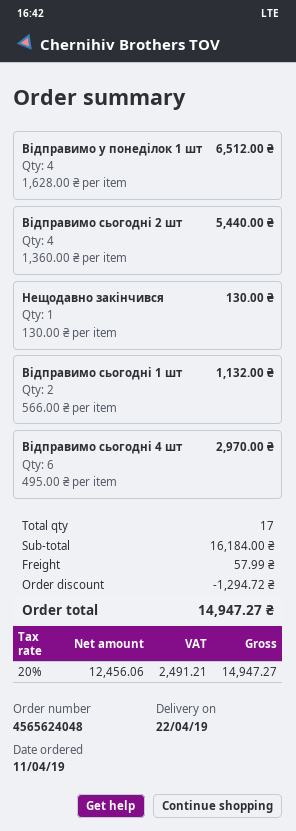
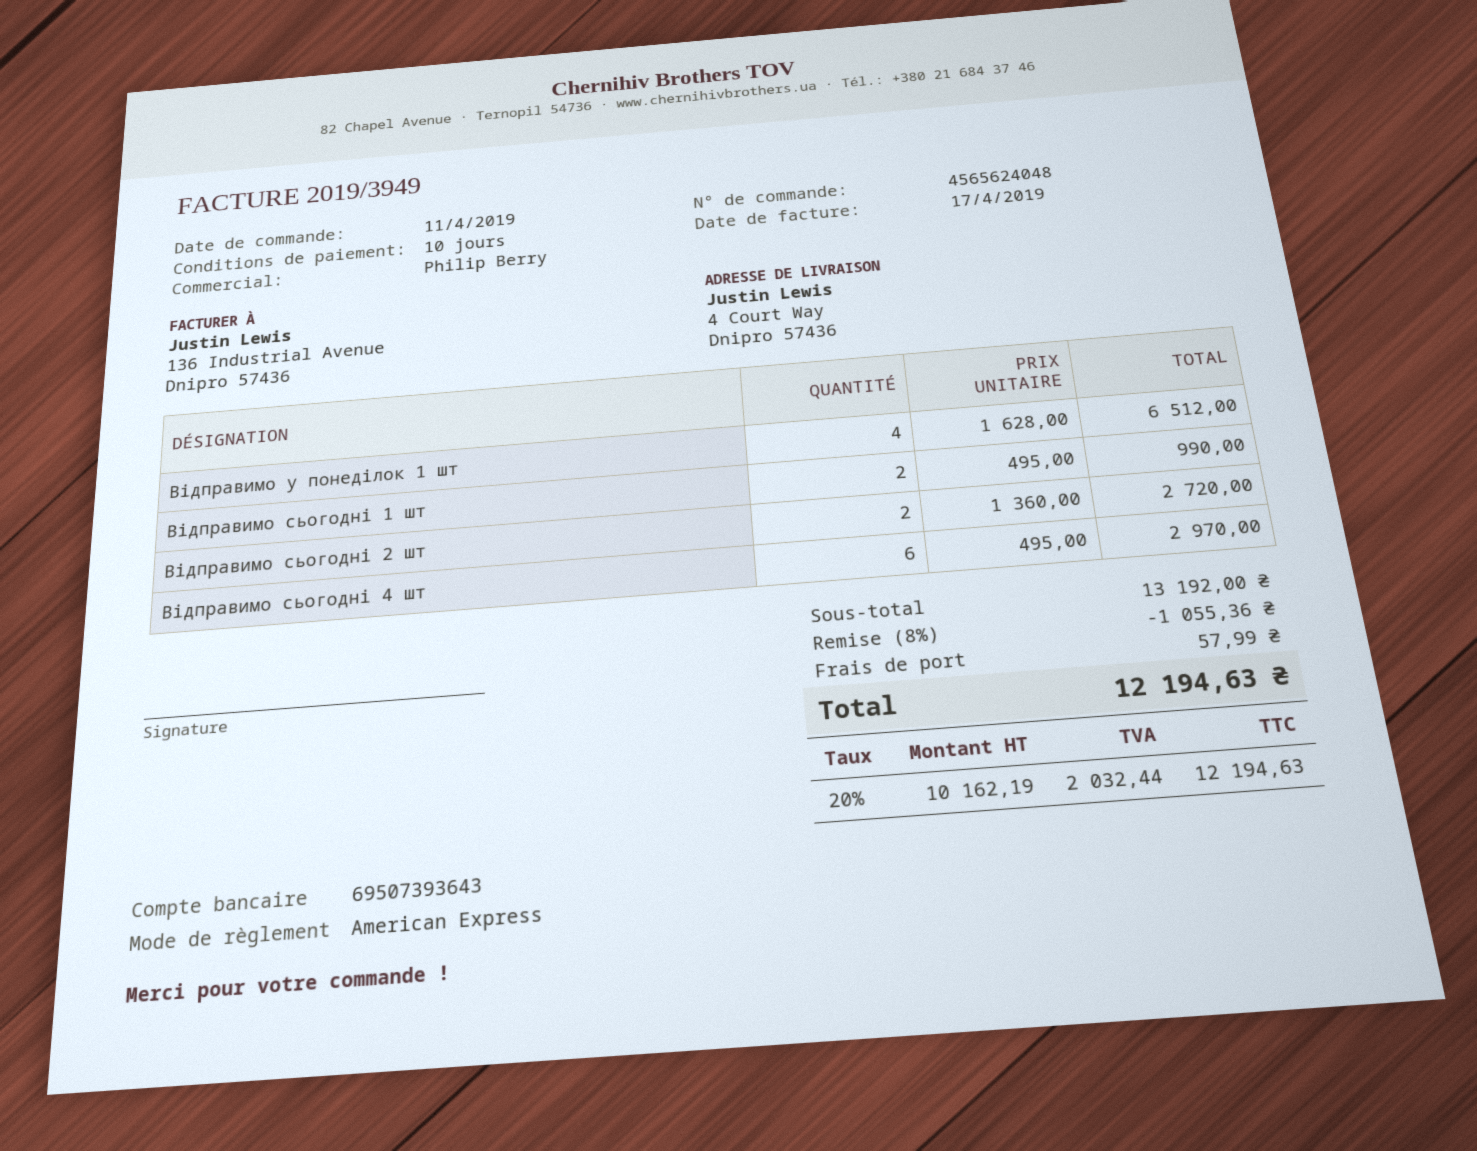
Відправимо сьогодні 2 шт: 4 x 1360.00 = 5440.00 -> 2 x 1360.00 = 2720.00
Нещодавно закінчився: 1 x 130.00 = 130.00 -> none
Відправимо сьогодні 1 шт: 2 x 566.00 = 1132.00 -> 2 x 495.00 = 990.00
subtotal: 16184.00 -> 13192.00
discount: 1294.72 -> 1055.36
net: 12456.06 -> 10162.19
tax: 20% = 2491.21 -> 20% = 2032.44
total: 14947.27 -> 12194.63

